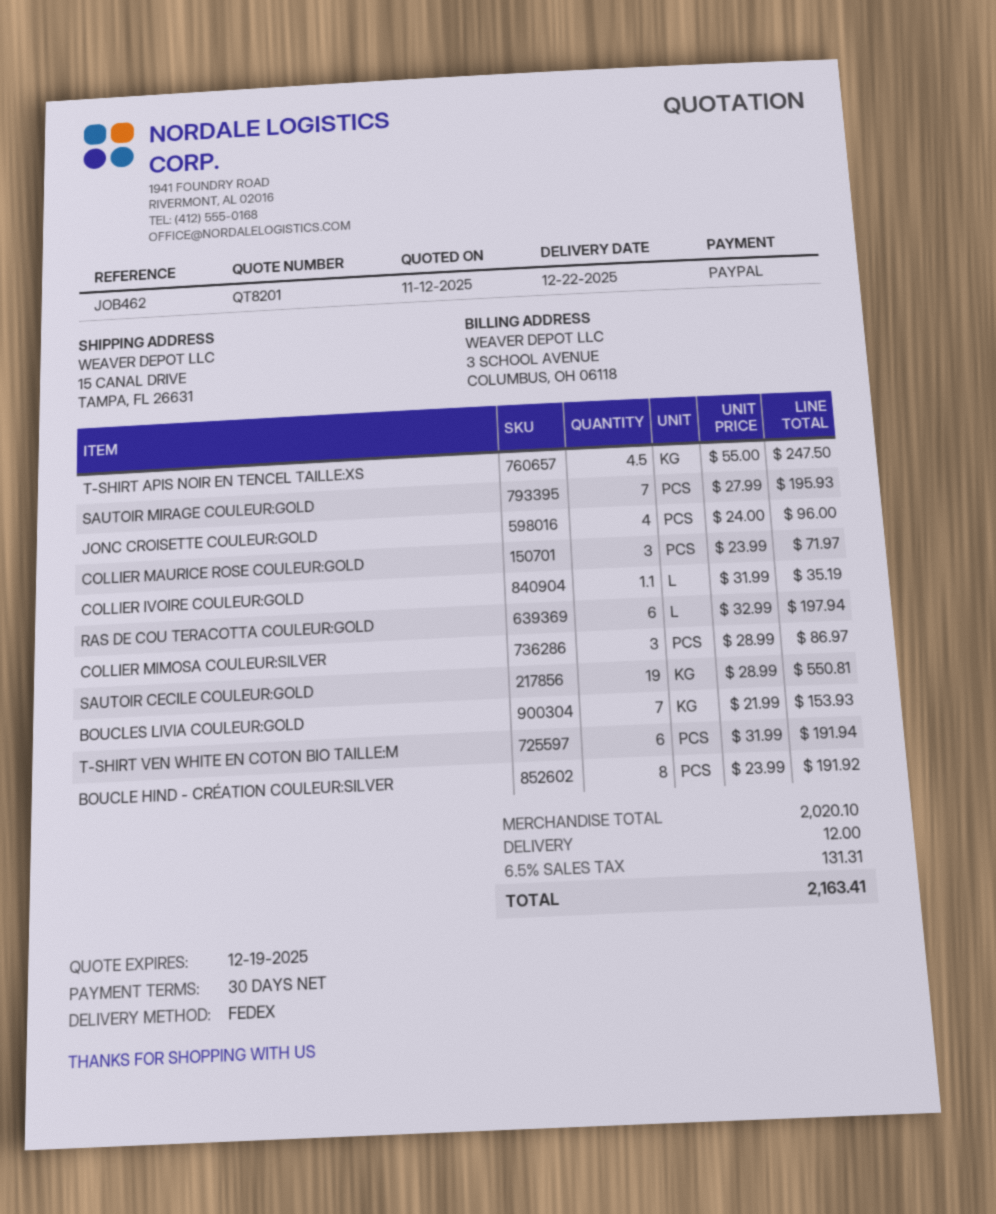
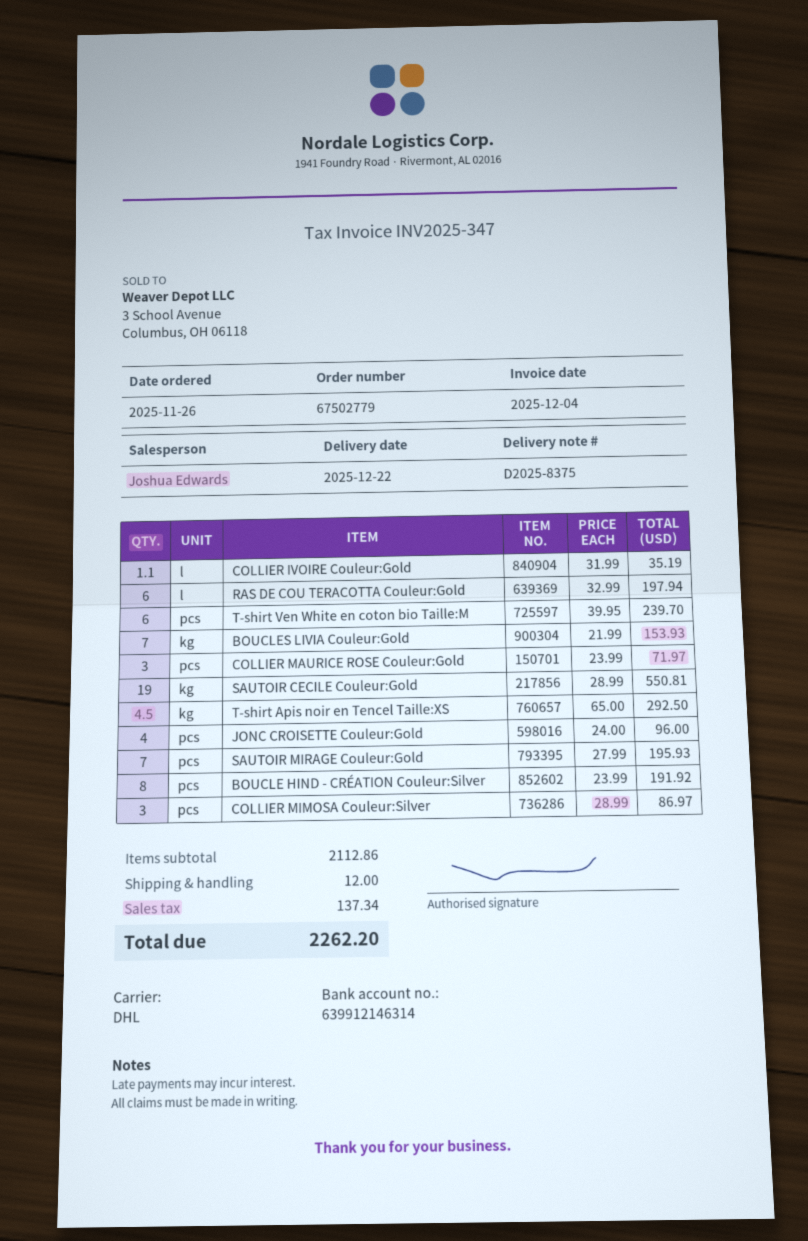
shipping method: FedEx -> DHL
T-SHIRT APIS NOIR EN TENCEL TAILLE:XS: 4.5 x 55.00 = 247.50 -> 4.5 x 65.00 = 292.50
T-SHIRT VEN WHITE EN COTON BIO TAILLE:M: 6 x 31.99 = 191.94 -> 6 x 39.95 = 239.70
subtotal: 2020.10 -> 2112.86
tax: 131.31 -> 137.34
total: 2163.41 -> 2262.20

